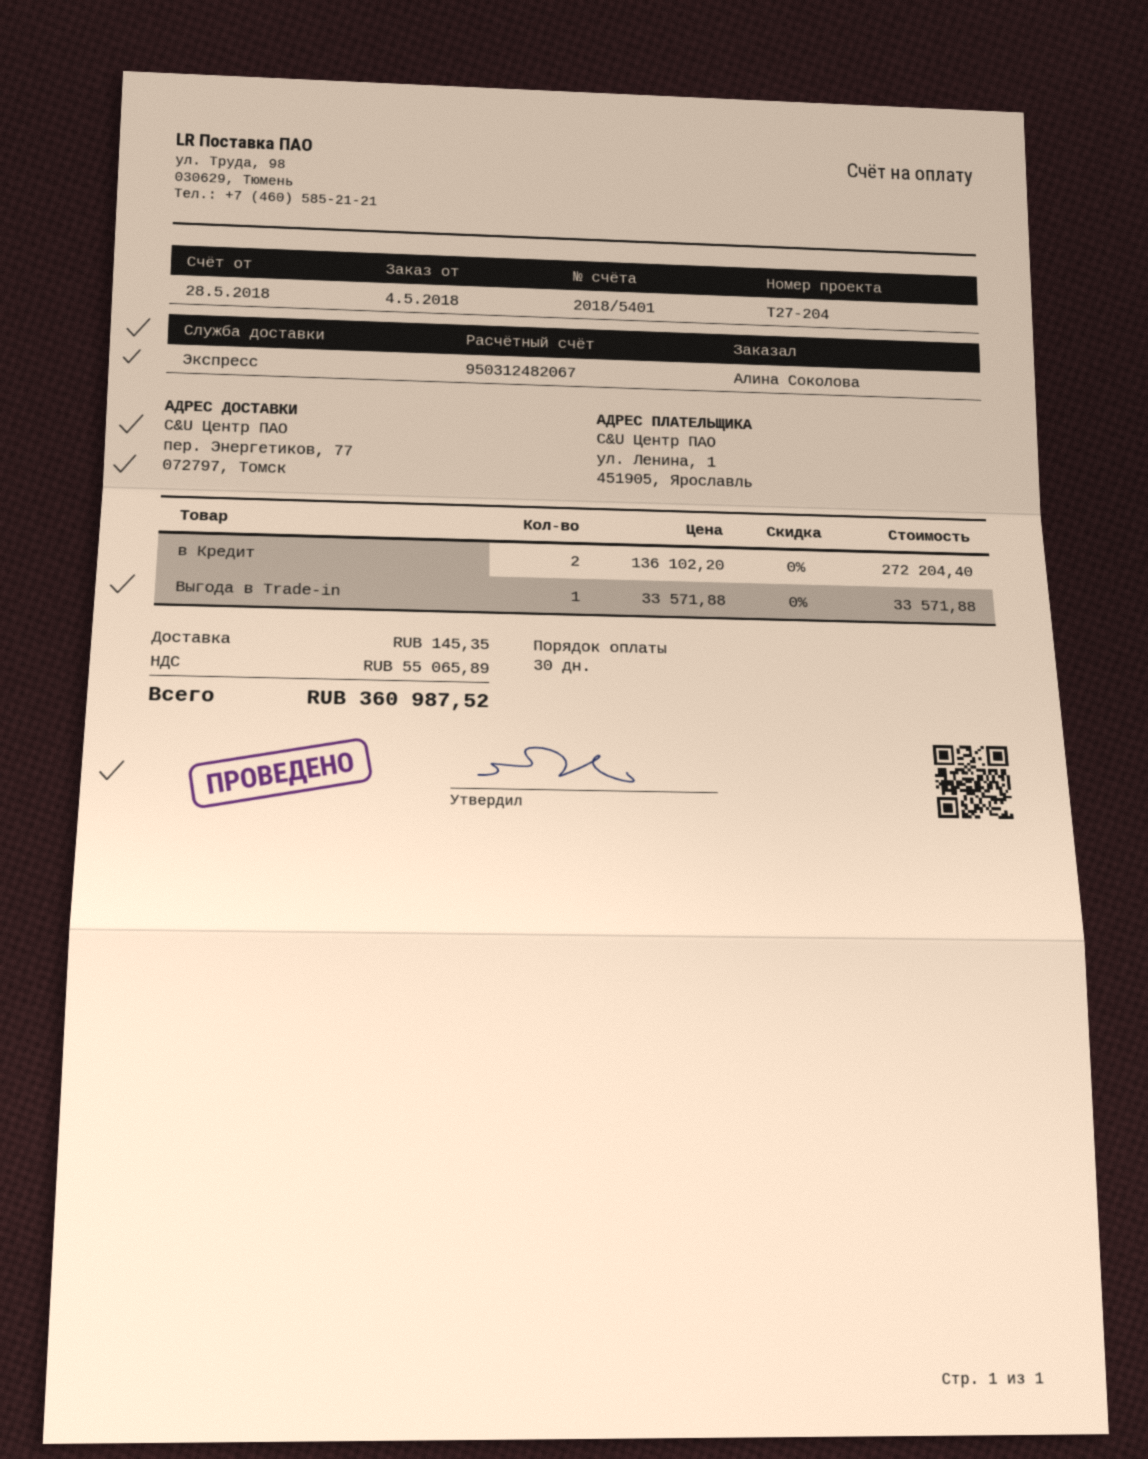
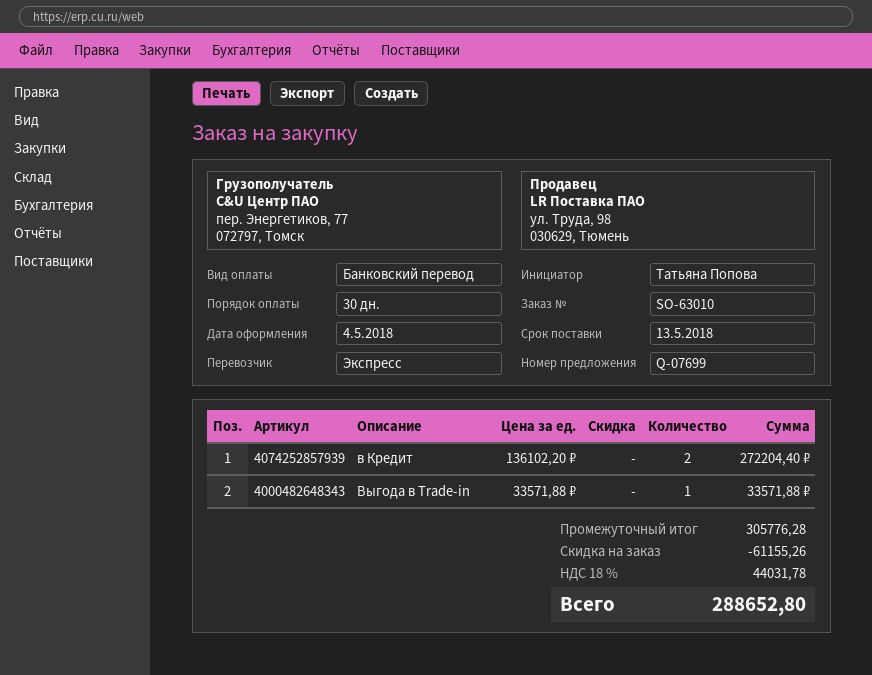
ordered by: Алина Соколова -> Татьяна Попова
discount: none -> 61155.26
shipping: 145.35 -> none
tax: 55065.89 -> 44031.78
total: 360987.52 -> 288652.80

